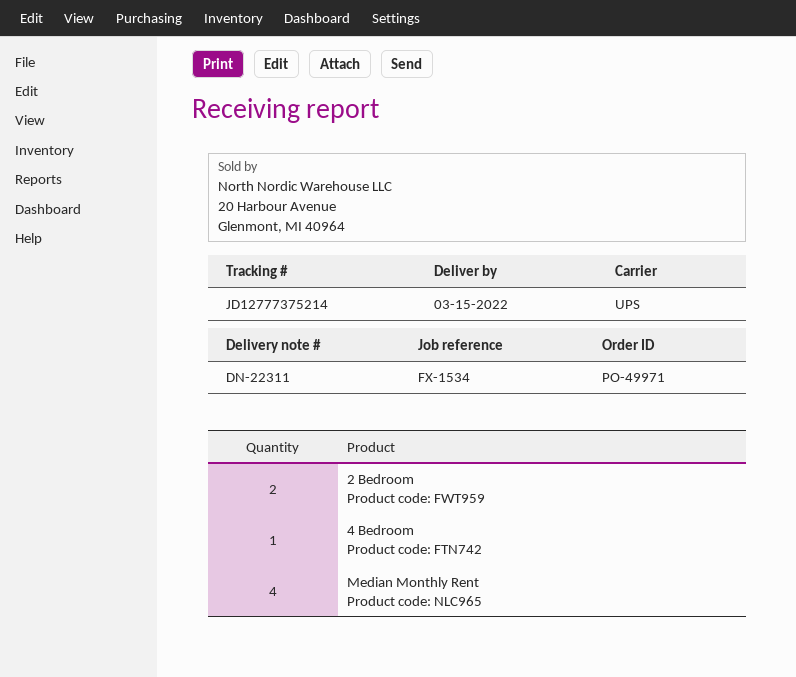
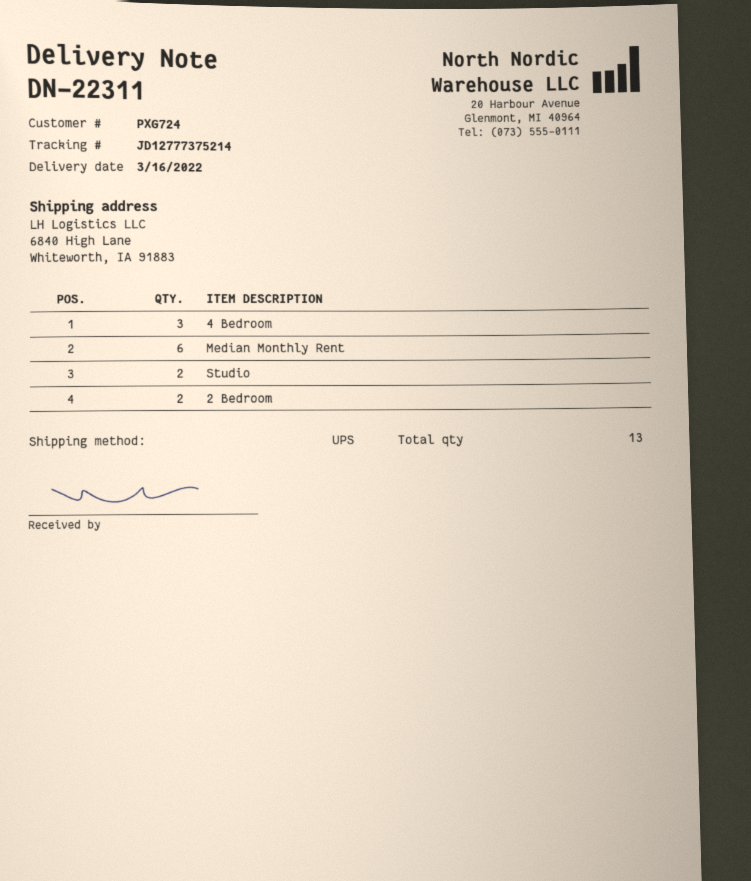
delivery date: 2022-03-15 -> 2022-03-16
4 Bedroom: 1 -> 3
Median Monthly Rent: 4 -> 6
Studio: none -> 2

